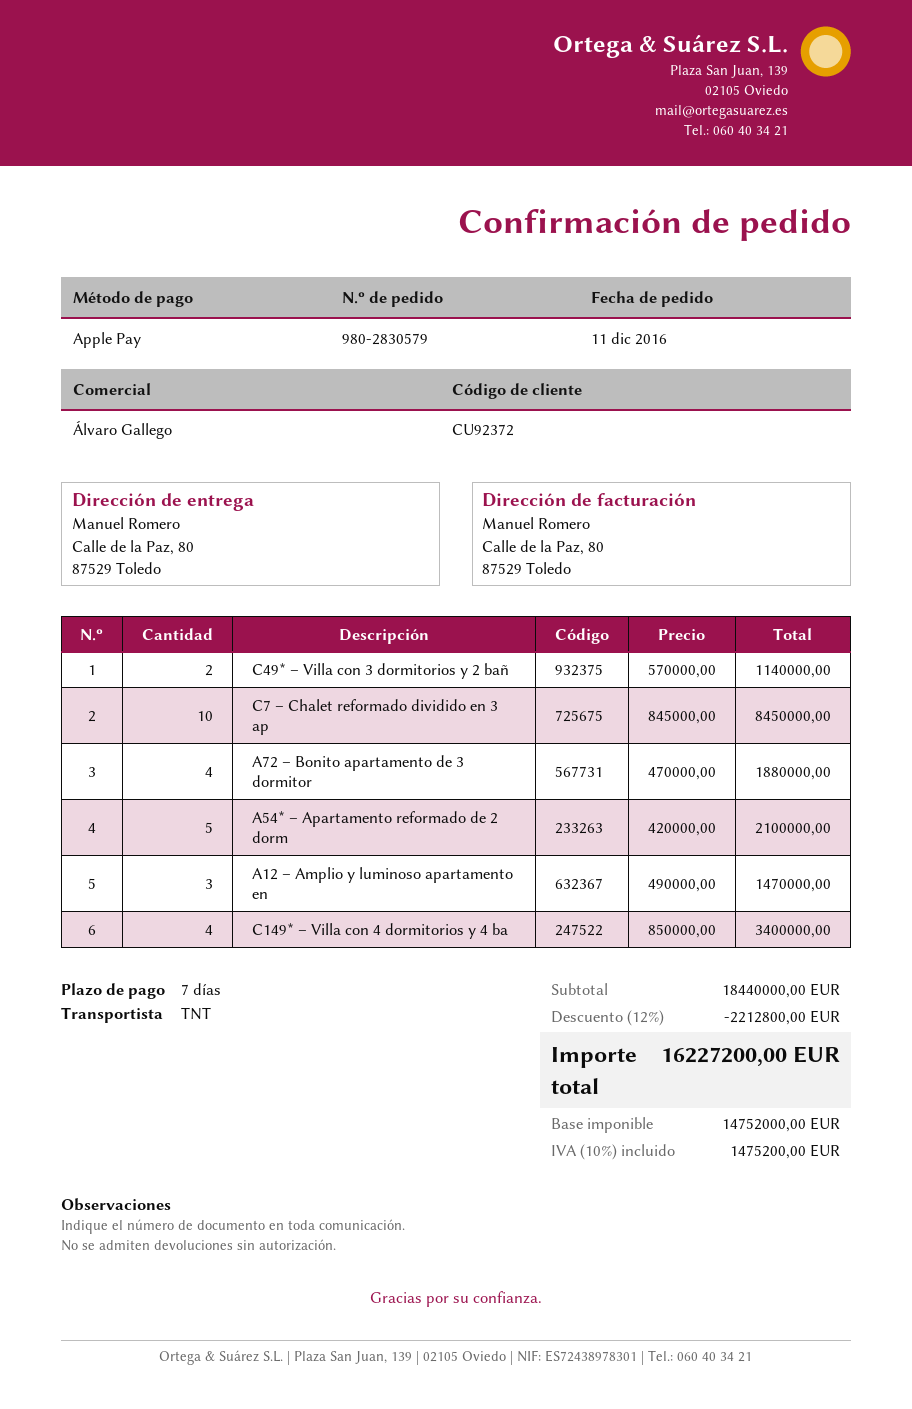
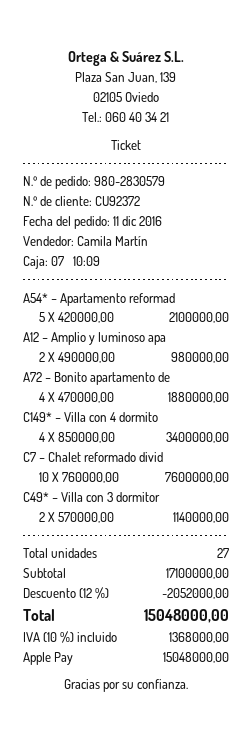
sales rep: Álvaro Gallego -> Camila Martín
C7 – Chalet reformado dividido en 3 ap: 10 x 845000.00 = 8450000.00 -> 10 x 760000.00 = 7600000.00
A12 – Amplio y luminoso apartamento en: 3 x 490000.00 = 1470000.00 -> 2 x 490000.00 = 980000.00
subtotal: 18440000.00 -> 17100000.00
discount: 12% = 2212800.00 -> 12% = 2052000.00
tax: 10% = 1475200.00 -> 10% = 1368000.00
total: 16227200.00 -> 15048000.00

